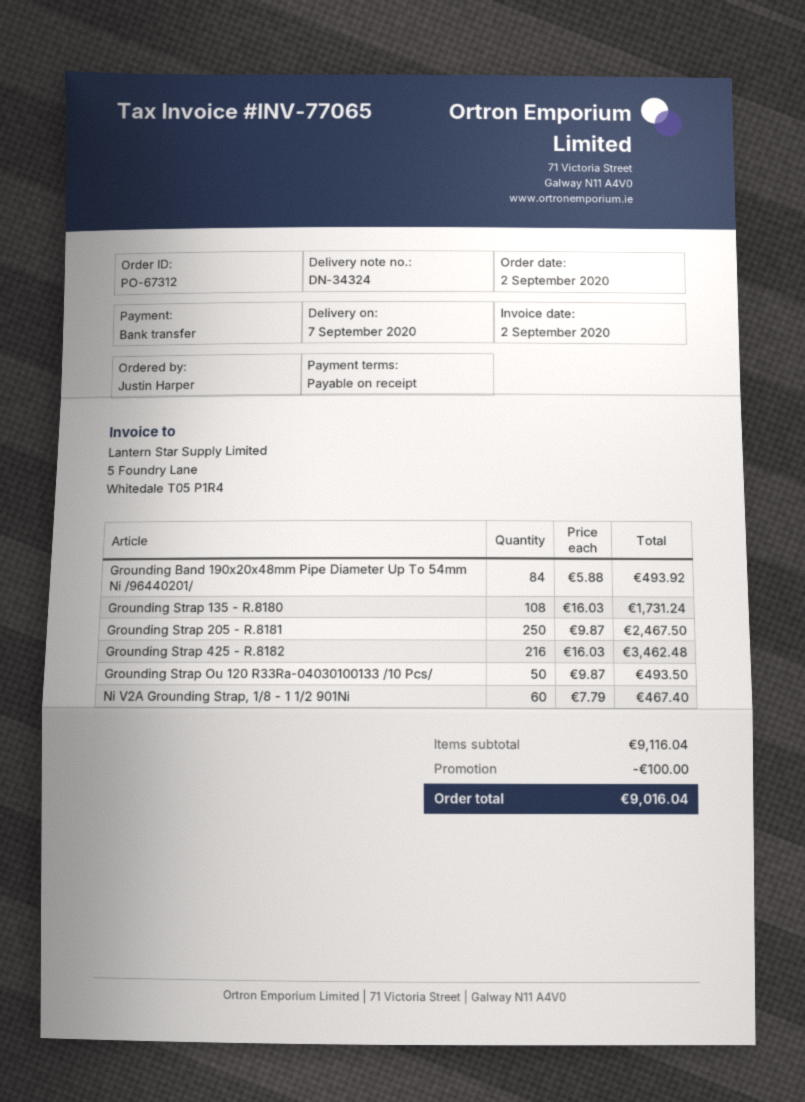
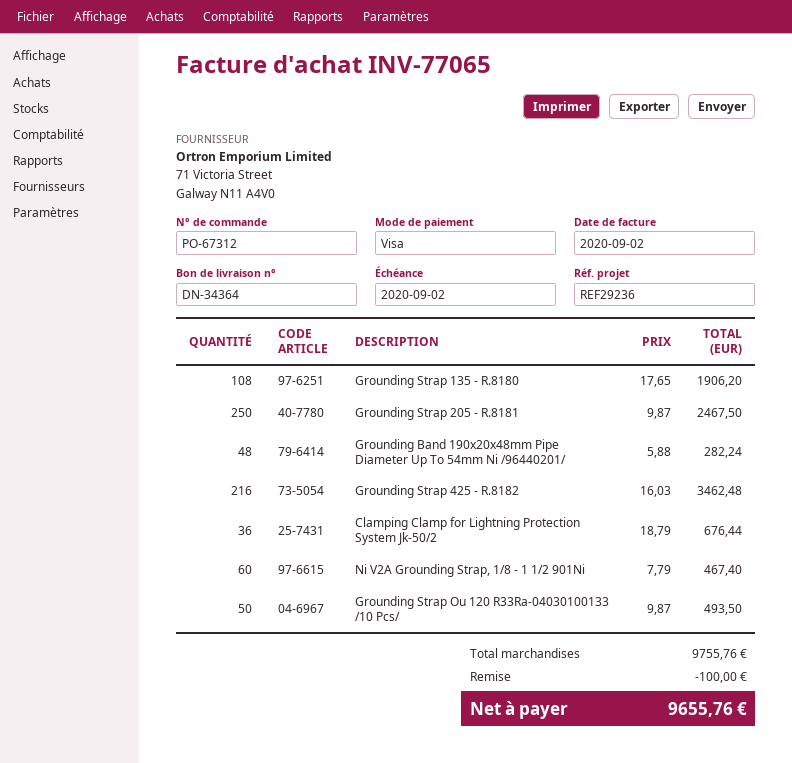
delivery note number: DN-34324 -> DN-34364
payment method: bank transfer -> Visa
Grounding Band 190x20x48mm Pipe Diameter Up To 54mm Ni /96440201/: 84 x 5.88 = 493.92 -> 48 x 5.88 = 282.24
Grounding Strap 135 - R.8180: 108 x 16.03 = 1731.24 -> 108 x 17.65 = 1906.20
Clamping Clamp for Lightning Protection System Jk-50/2: none -> 36 x 18.79 = 676.44
subtotal: 9116.04 -> 9755.76
total: 9016.04 -> 9655.76

